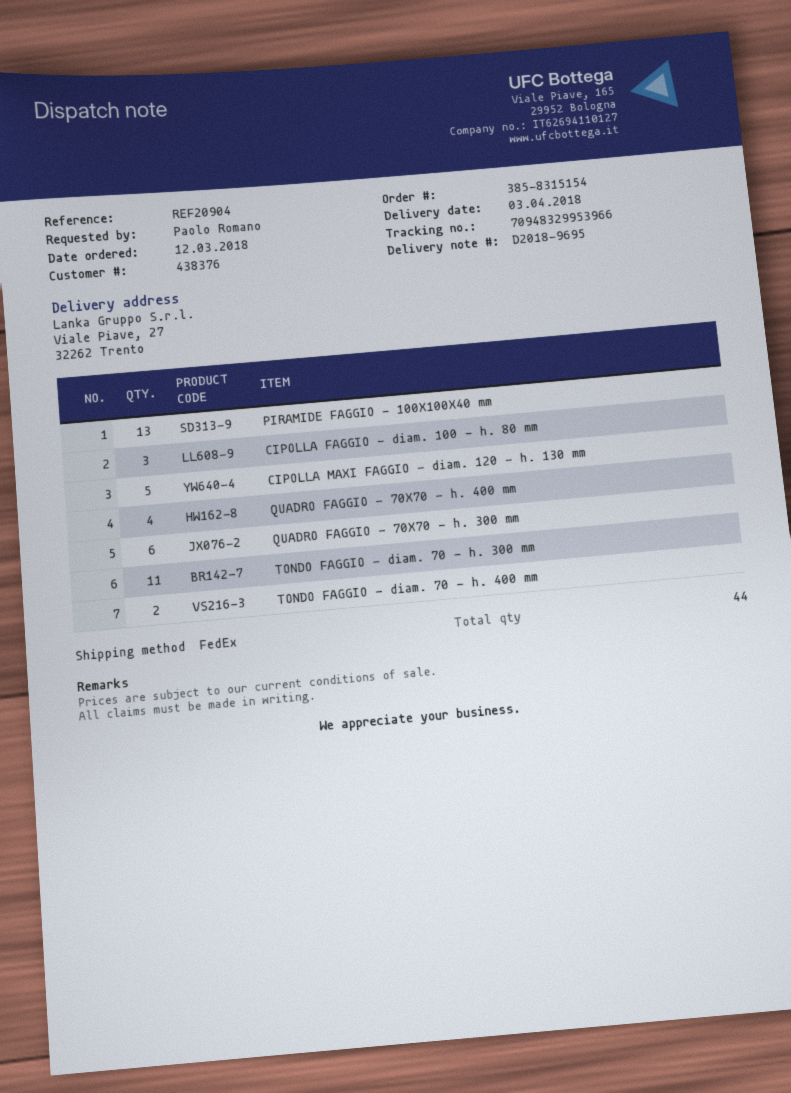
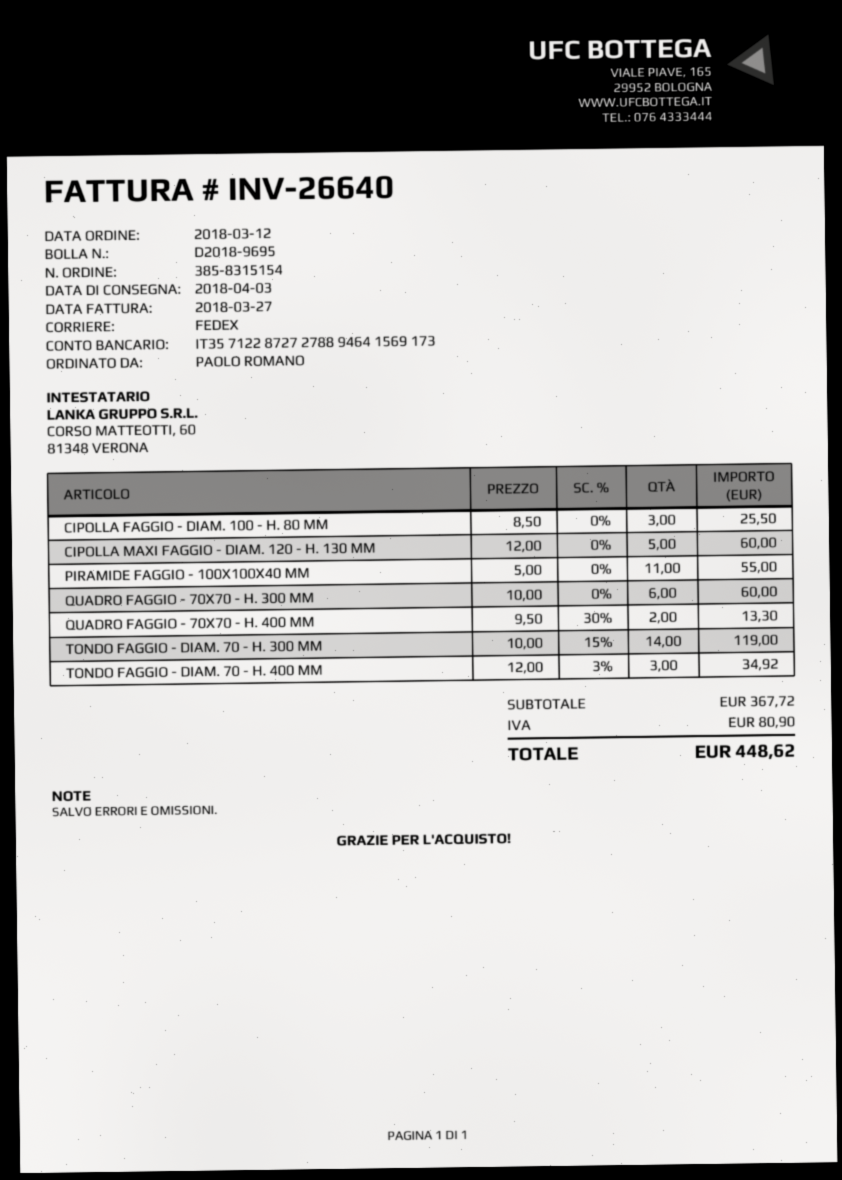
PIRAMIDE FAGGIO - 100X100X40 mm: 13 -> 11
QUADRO FAGGIO - 70X70 - h. 400 mm: 4 -> 2
TONDO FAGGIO - diam. 70 - h. 300 mm: 11 -> 14
TONDO FAGGIO - diam. 70 - h. 400 mm: 2 -> 3

